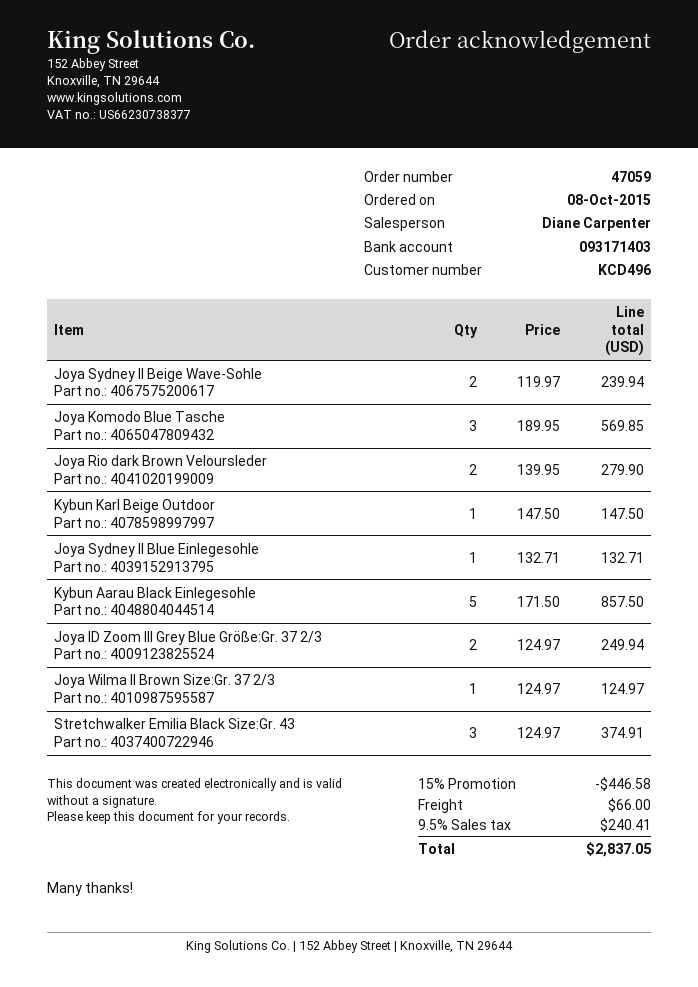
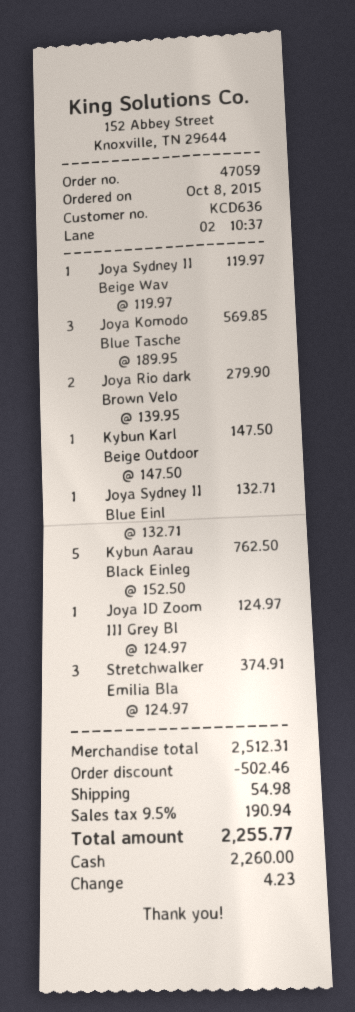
customer number: KCD496 -> KCD636
Joya Sydney II Beige Wave-Sohle: 2 x 119.97 = 239.94 -> 1 x 119.97 = 119.97
Kybun Aarau Black Einlegesohle: 5 x 171.50 = 857.50 -> 5 x 152.50 = 762.50
Joya ID Zoom III Grey Blue Größe:Gr. 37 2/3: 2 x 124.97 = 249.94 -> 1 x 124.97 = 124.97
Joya Wilma II Brown Size:Gr. 37 2/3: 1 x 124.97 = 124.97 -> none
discount: 446.58 -> 502.46
shipping: 66.00 -> 54.98
tax: 9.5% = 240.41 -> 9.5% = 190.94
total: 2837.05 -> 2255.77

